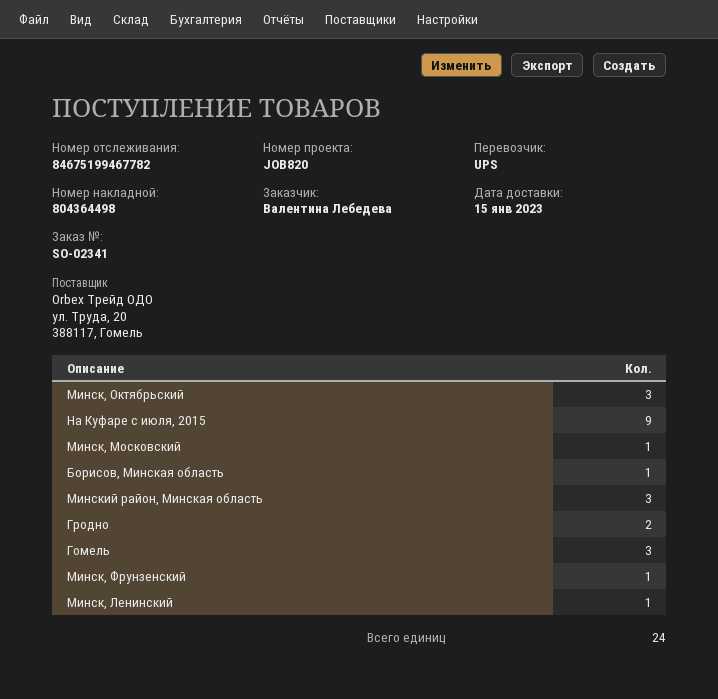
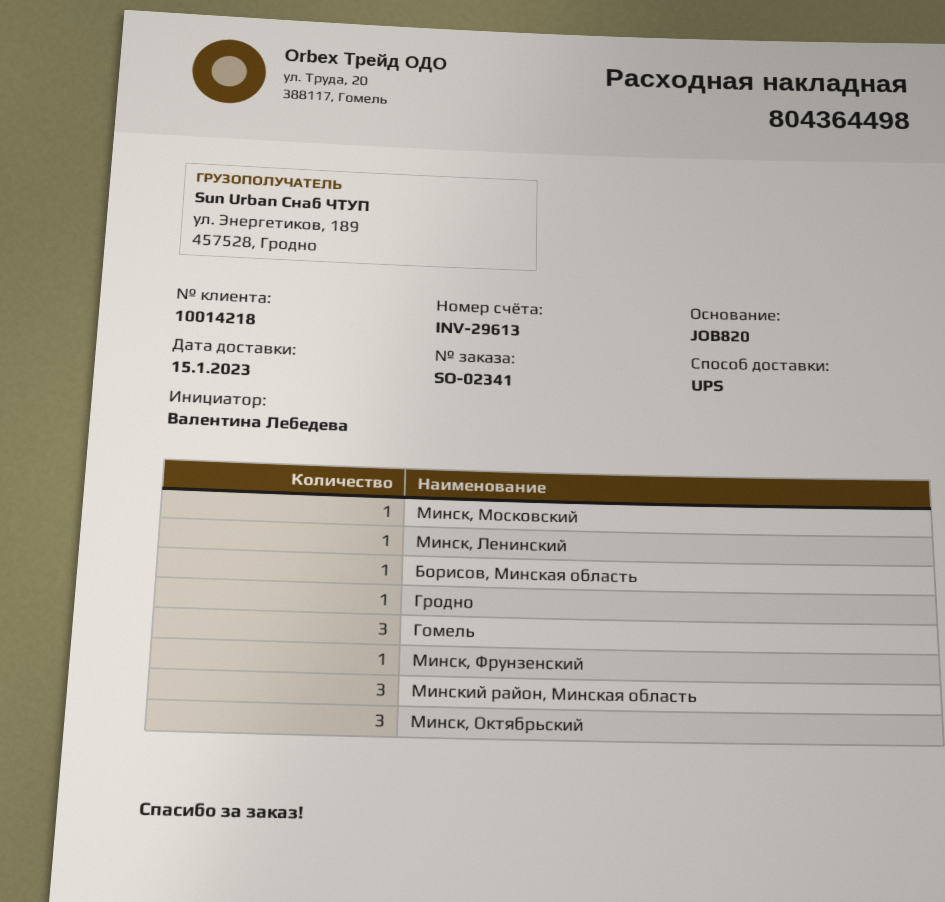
На Куфаре с июля, 2015: 9 -> none
Гродно: 2 -> 1

